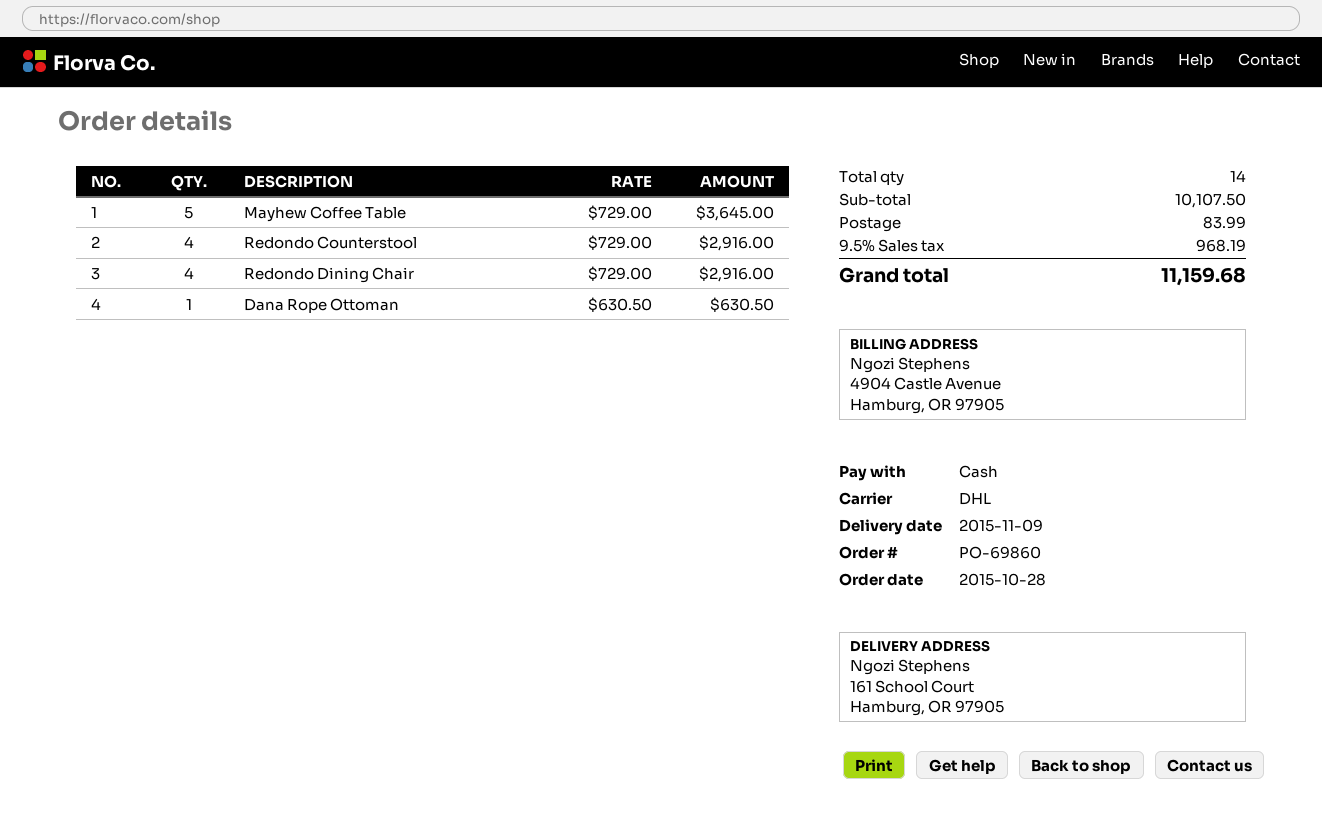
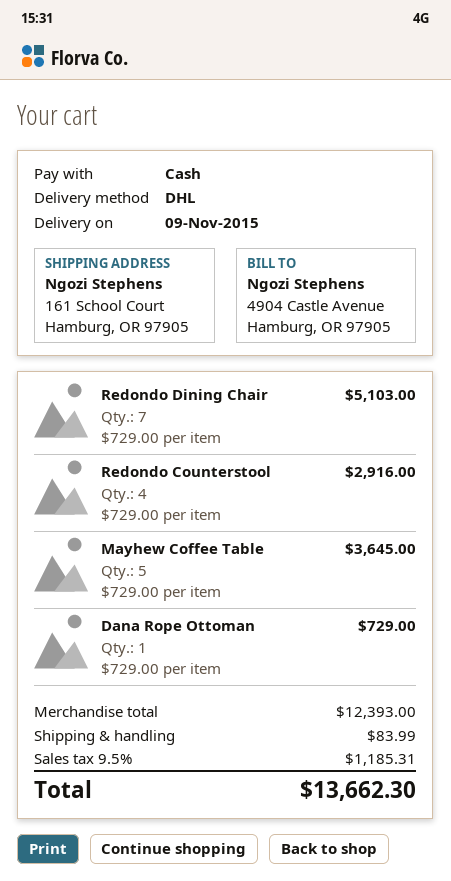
Redondo Dining Chair: 4 x 729.00 = 2916.00 -> 7 x 729.00 = 5103.00
Dana Rope Ottoman: 1 x 630.50 = 630.50 -> 1 x 729.00 = 729.00
subtotal: 10107.50 -> 12393.00
tax: 9.5% = 968.19 -> 9.5% = 1185.31
total: 11159.68 -> 13662.30

